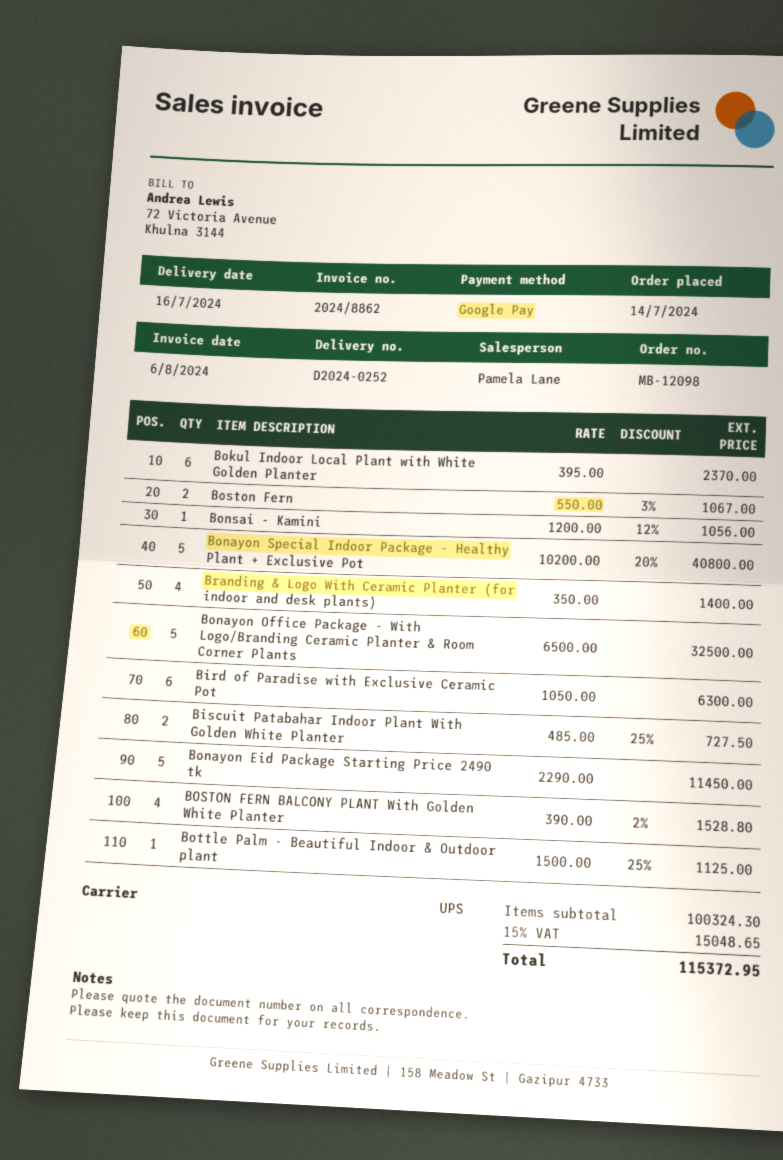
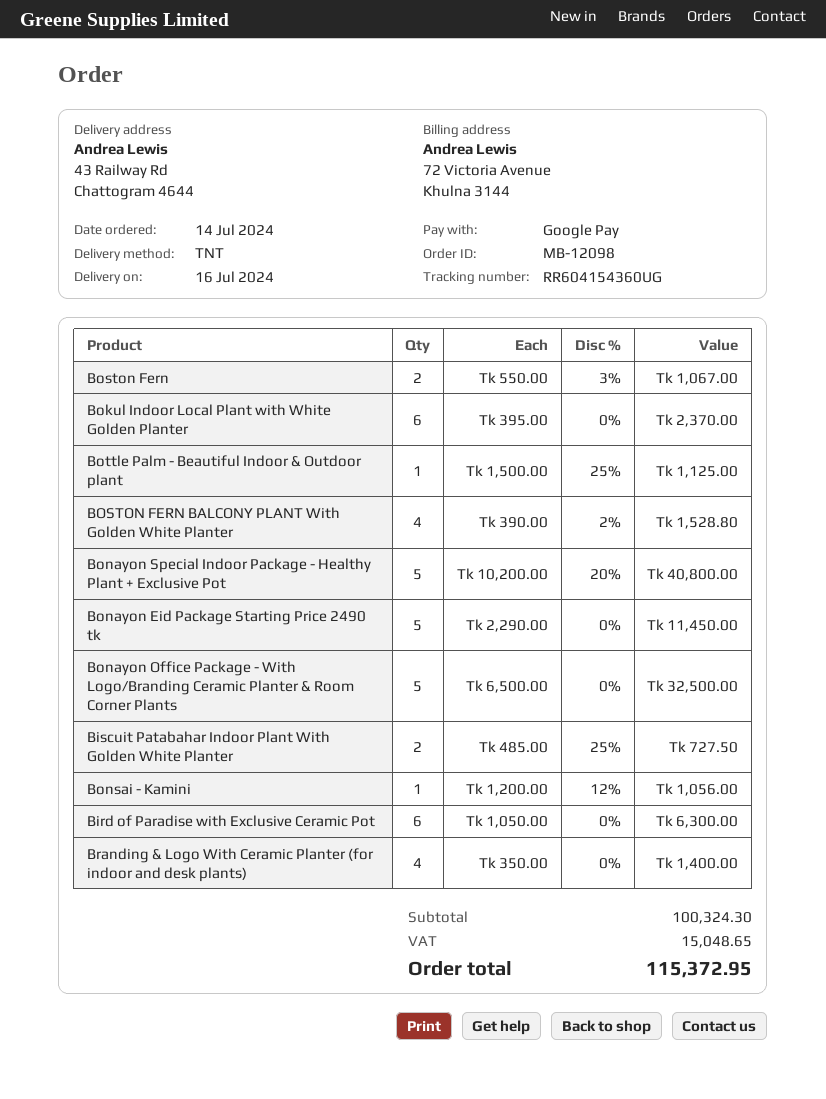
shipping method: UPS -> TNT

